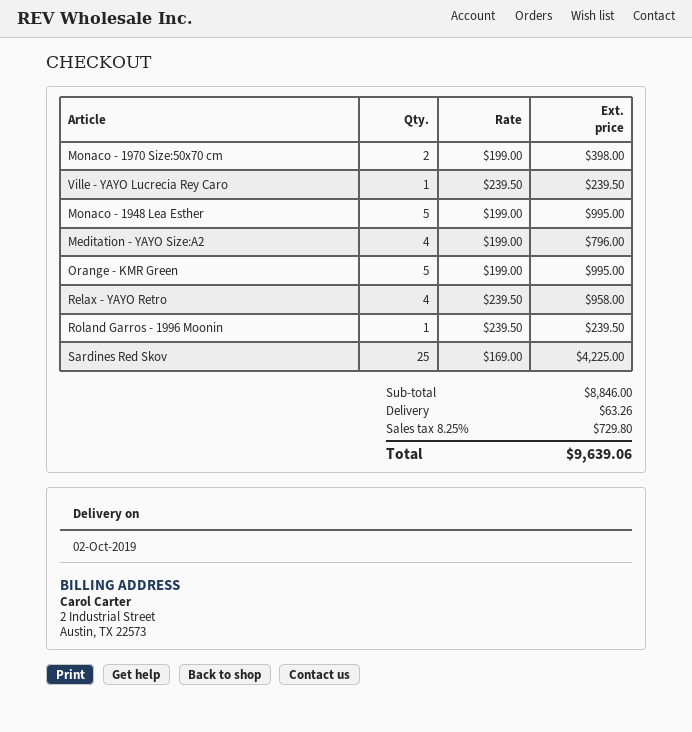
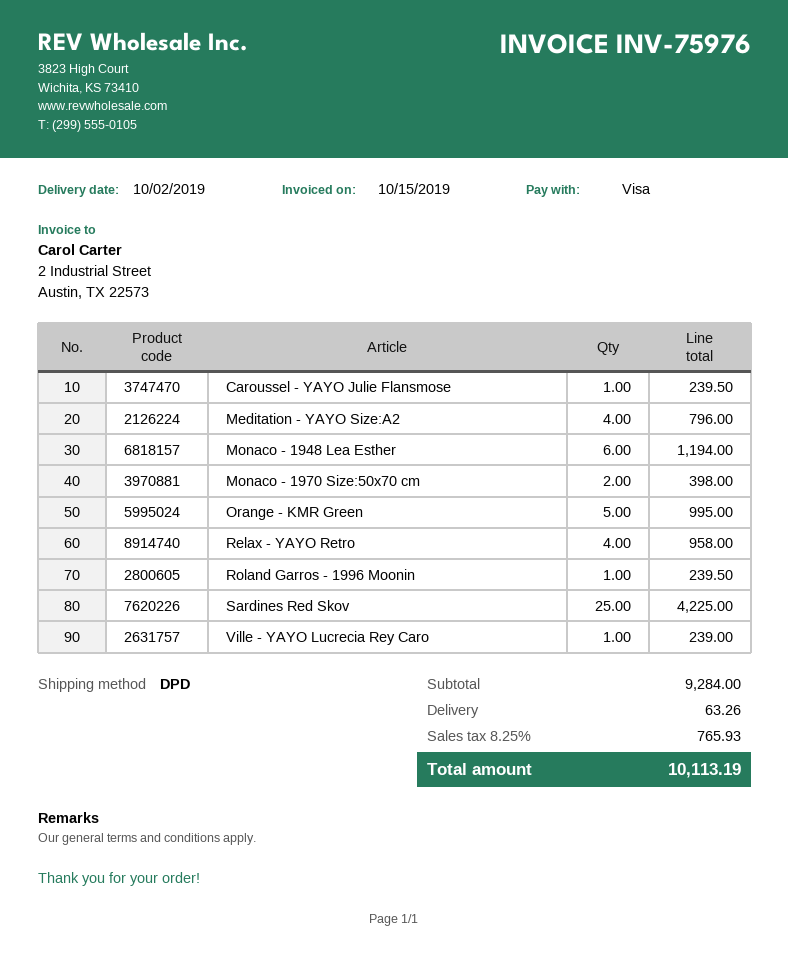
Ville - YAYO Lucrecia Rey Caro: 1 for 239.50 -> 1 for 239.00
Monaco - 1948 Lea Esther: 5 for 995.00 -> 6 for 1194.00
Caroussel - YAYO Julie Flansmose: none -> 1 for 239.50
subtotal: 8846.00 -> 9284.00
tax: 8.25% = 729.80 -> 8.25% = 765.93
total: 9639.06 -> 10113.19

